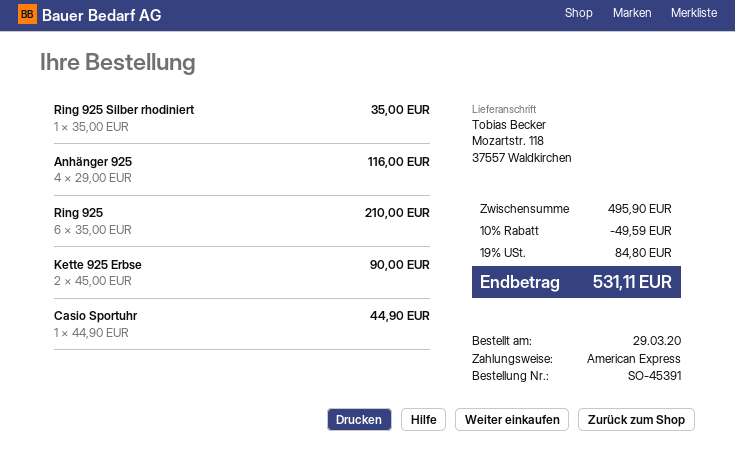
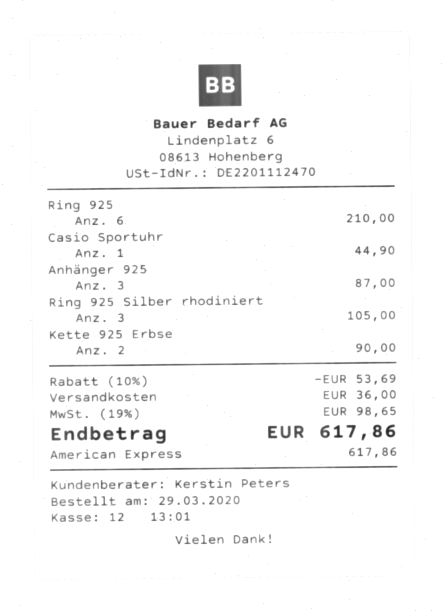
Ring 925 Silber rhodiniert: 1 for 35.00 -> 3 for 105.00
Anhänger 925: 4 for 116.00 -> 3 for 87.00
discount: 10% = 49.59 -> 10% = 53.69
shipping: none -> 36.00
tax: 19% = 84.80 -> 19% = 98.65
total: 531.11 -> 617.86

